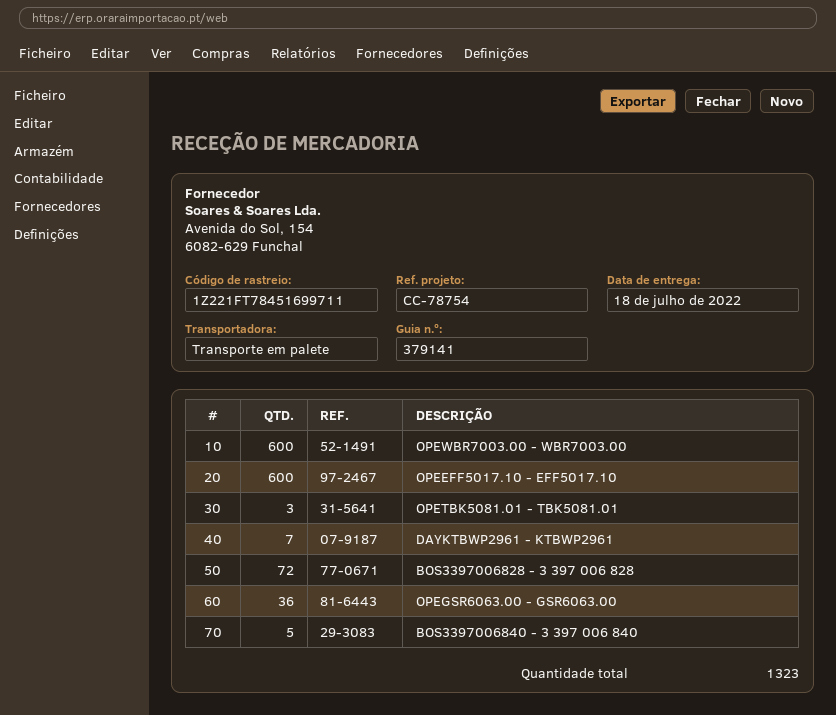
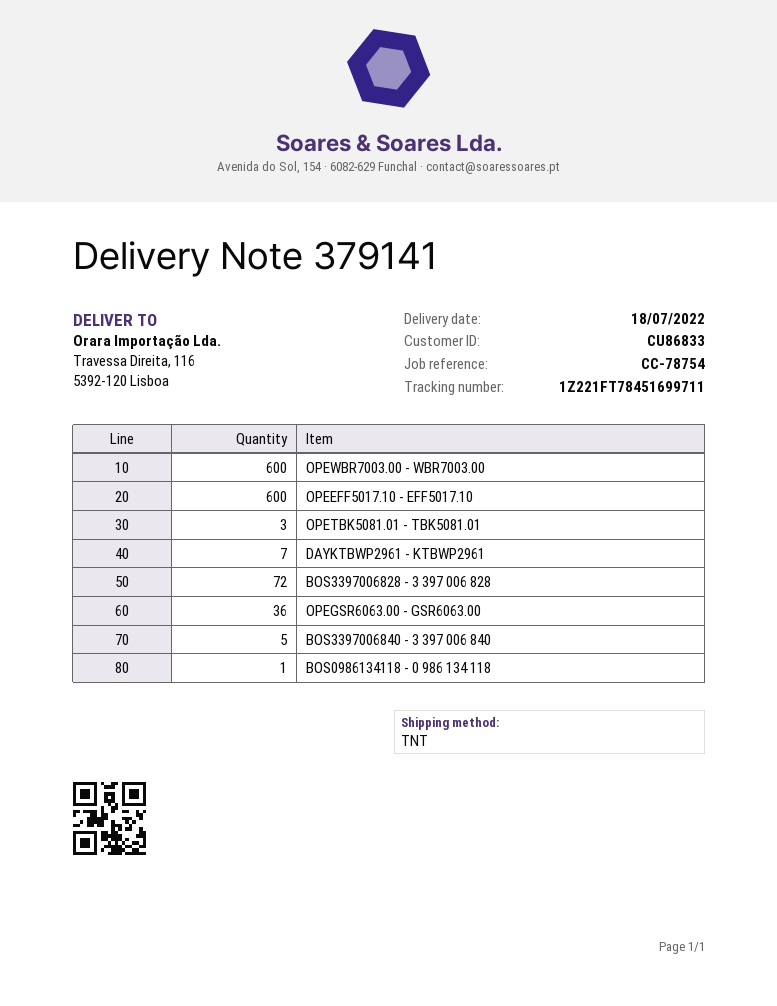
shipping method: pallet freight -> TNT
BOS0986134118 - 0 986 134 118: none -> 1

